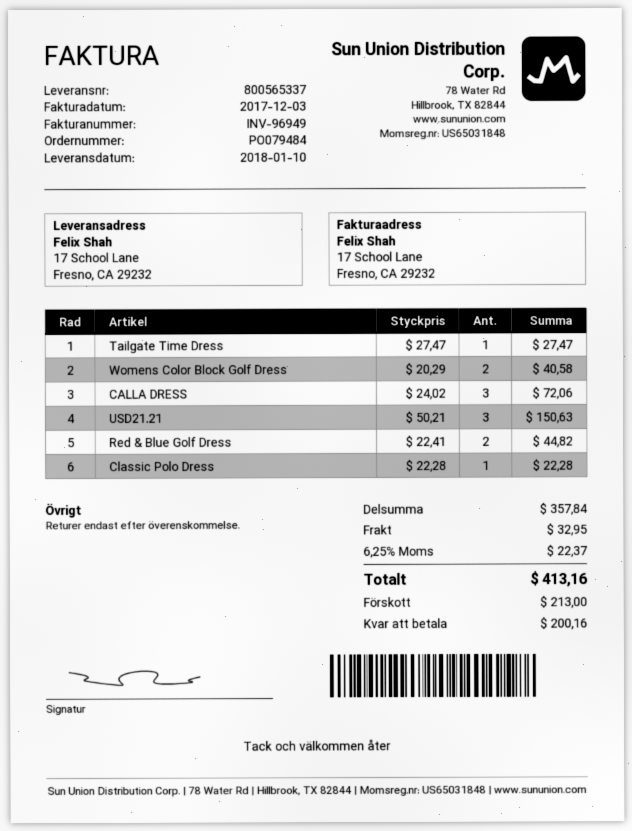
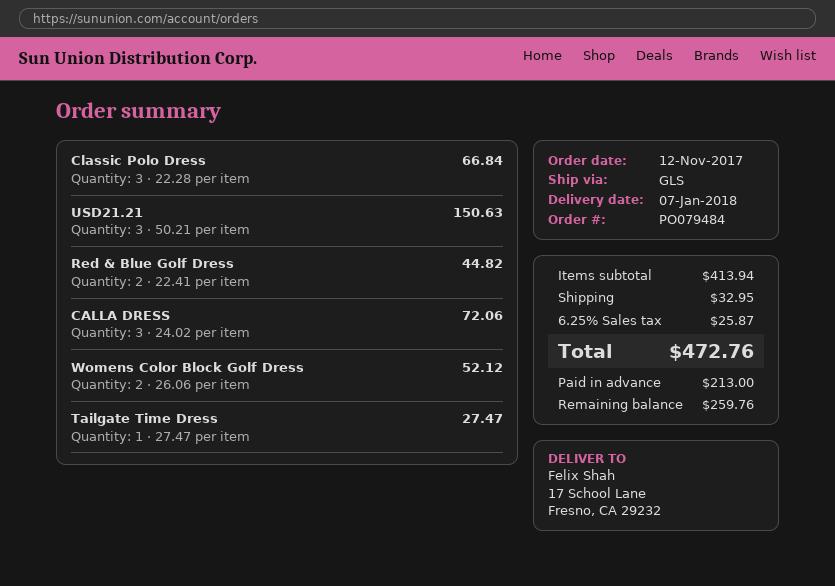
delivery date: 2018-01-10 -> 2018-01-07
Womens Color Block Golf Dress: 2 x 20.29 = 40.58 -> 2 x 26.06 = 52.12
Classic Polo Dress: 1 x 22.28 = 22.28 -> 3 x 22.28 = 66.84
subtotal: 357.84 -> 413.94
tax: 6.25% = 22.37 -> 6.25% = 25.87
total: 413.16 -> 472.76
balance: 200.16 -> 259.76

